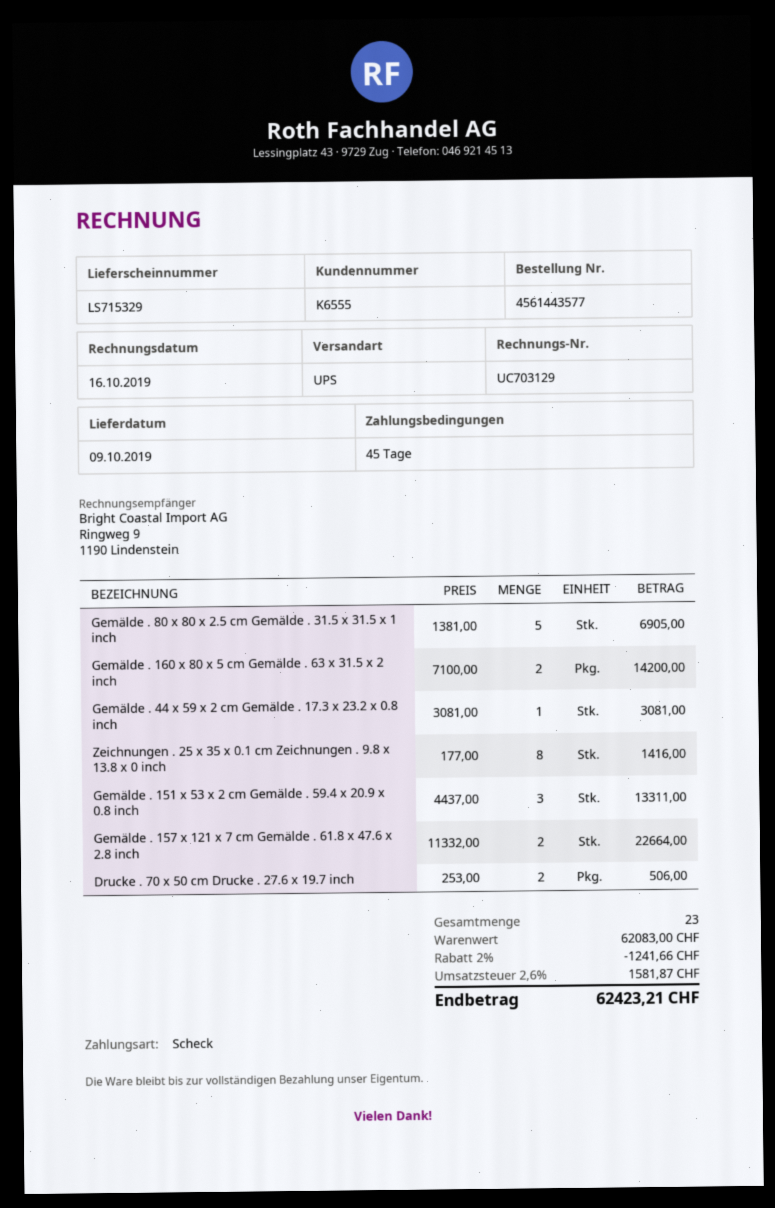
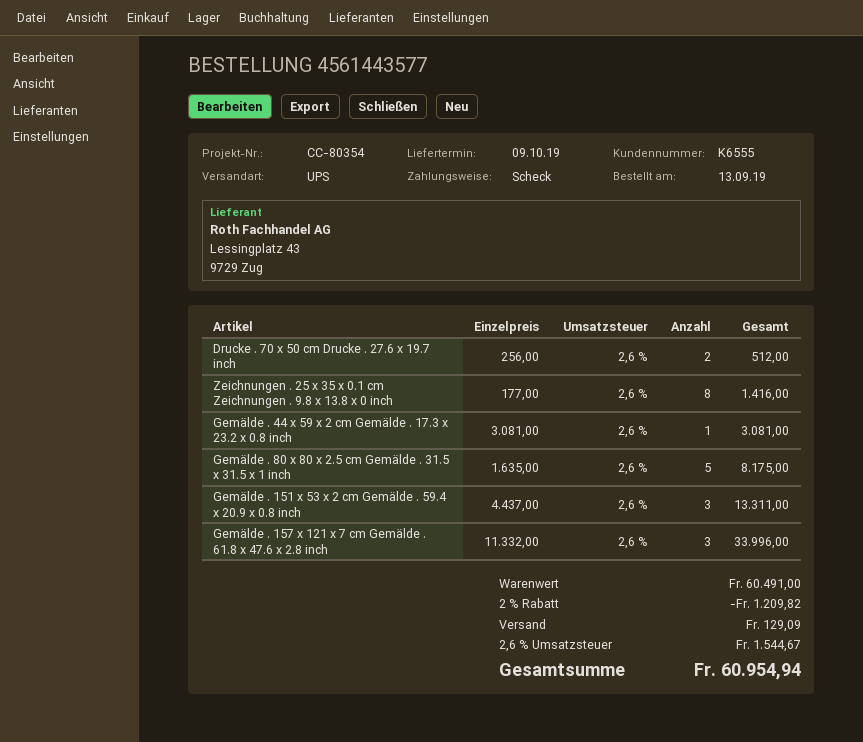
Gemälde . 80 x 80 x 2.5 cm Gemälde . 31.5 x 31.5 x 1 inch: 5 x 1381.00 = 6905.00 -> 5 x 1635.00 = 8175.00
Gemälde . 160 x 80 x 5 cm Gemälde . 63 x 31.5 x 2 inch: 2 x 7100.00 = 14200.00 -> none
Gemälde . 157 x 121 x 7 cm Gemälde . 61.8 x 47.6 x 2.8 inch: 2 x 11332.00 = 22664.00 -> 3 x 11332.00 = 33996.00
Drucke . 70 x 50 cm Drucke . 27.6 x 19.7 inch: 2 x 253.00 = 506.00 -> 2 x 256.00 = 512.00
subtotal: 62083.00 -> 60491.00
discount: 2% = 1241.66 -> 2% = 1209.82
shipping: none -> 129.09
tax: 2.6% = 1581.87 -> 2.6% = 1544.67
total: 62423.21 -> 60954.94

